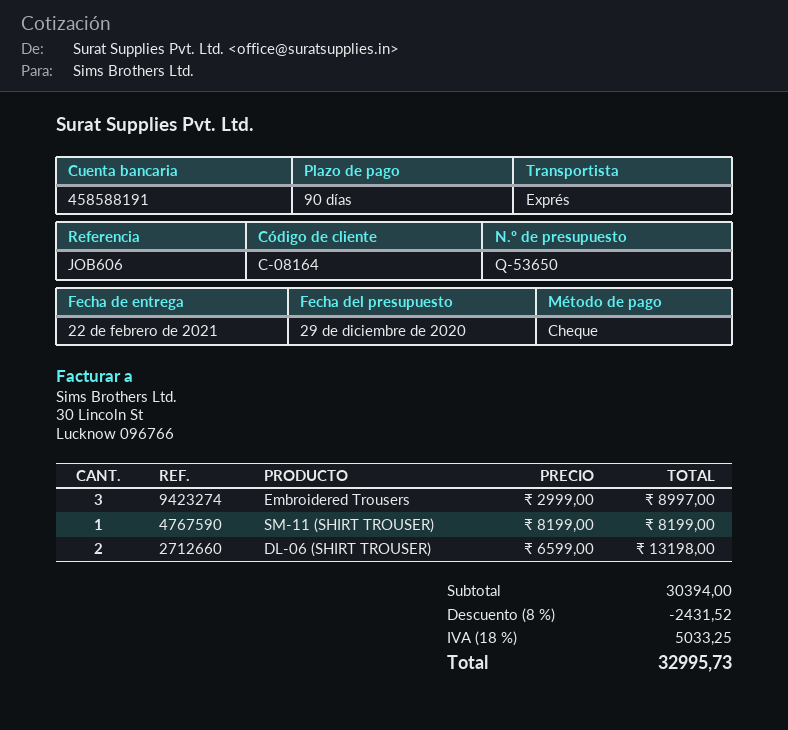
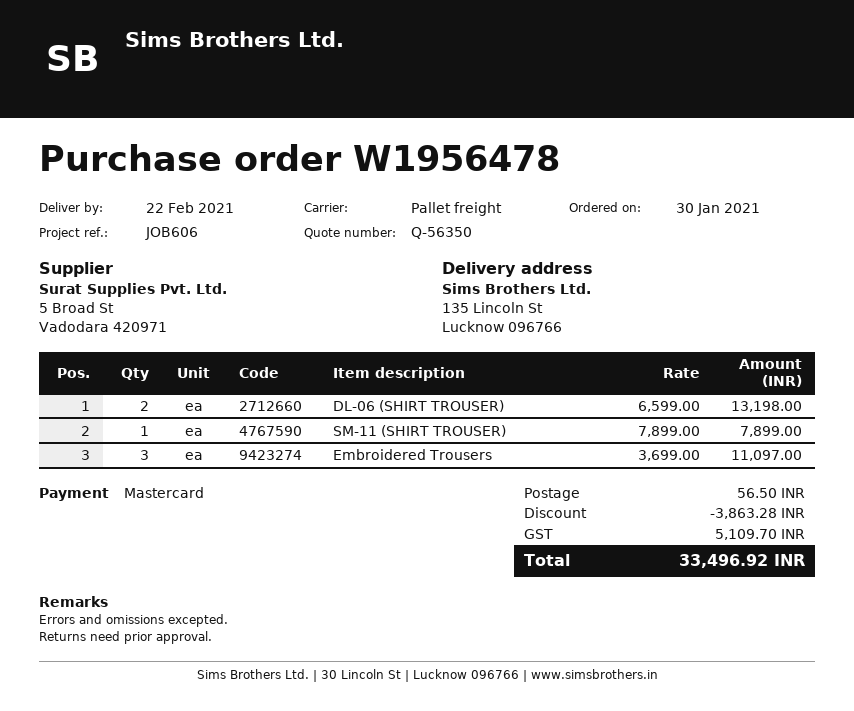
quote number: Q-53650 -> Q-56350
payment method: cheque -> Mastercard
shipping method: express -> pallet freight
Embroidered Trousers: 3 x 2999.00 = 8997.00 -> 3 x 3699.00 = 11097.00
SM-11 (SHIRT TROUSER): 1 x 8199.00 = 8199.00 -> 1 x 7899.00 = 7899.00
discount: 2431.52 -> 3863.28
shipping: none -> 56.50
tax: 5033.25 -> 5109.70
total: 32995.73 -> 33496.92

